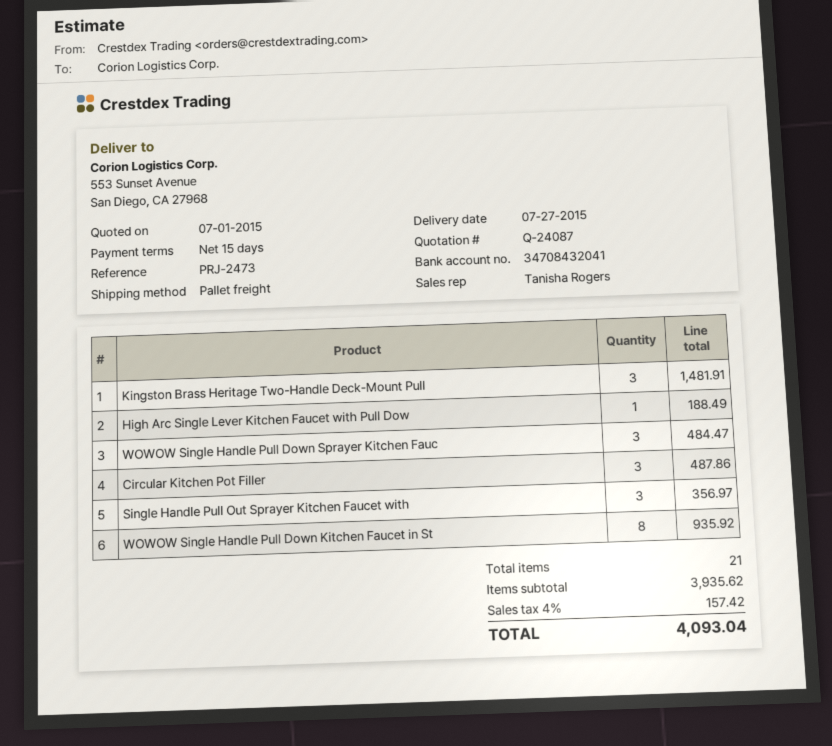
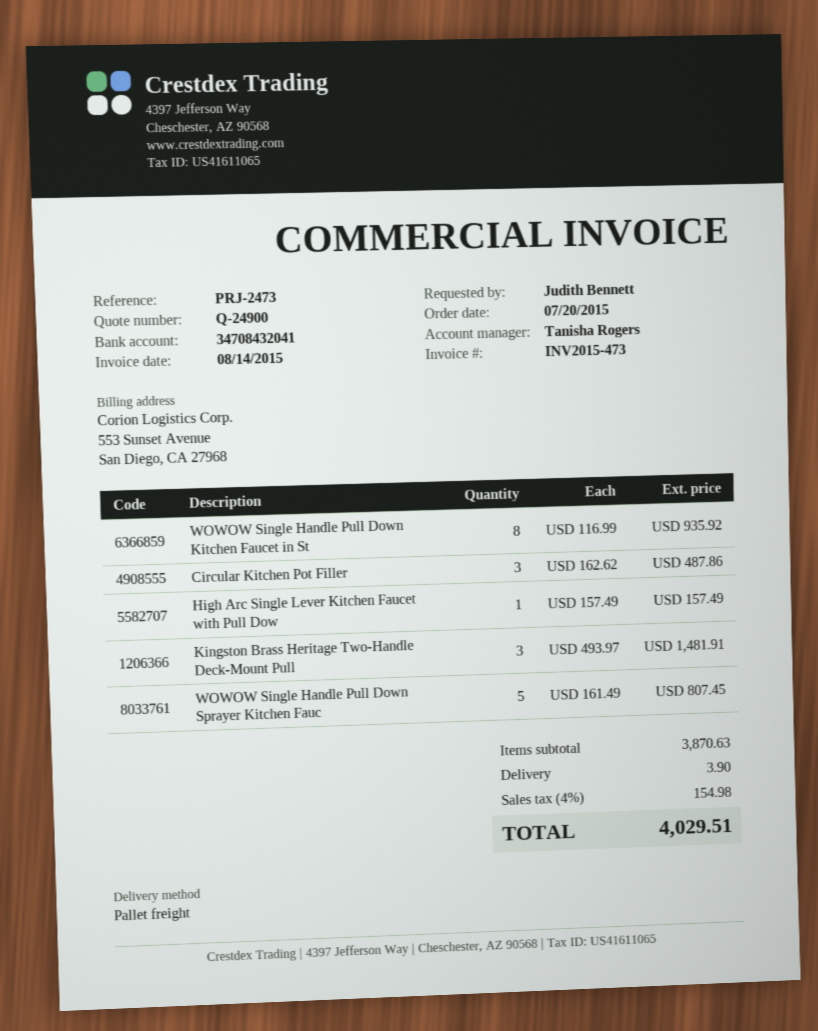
quote number: Q-24087 -> Q-24900
High Arc Single Lever Kitchen Faucet with Pull Dow: 1 for 188.49 -> 1 for 157.49
WOWOW Single Handle Pull Down Sprayer Kitchen Fauc: 3 for 484.47 -> 5 for 807.45
Single Handle Pull Out Sprayer Kitchen Faucet with: 3 for 356.97 -> none
subtotal: 3935.62 -> 3870.63
shipping: none -> 3.90
tax: 4% = 157.42 -> 4% = 154.98
total: 4093.04 -> 4029.51

